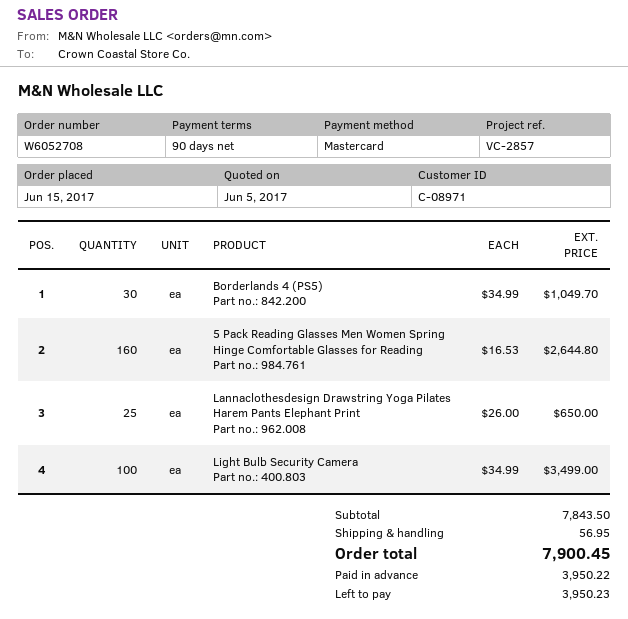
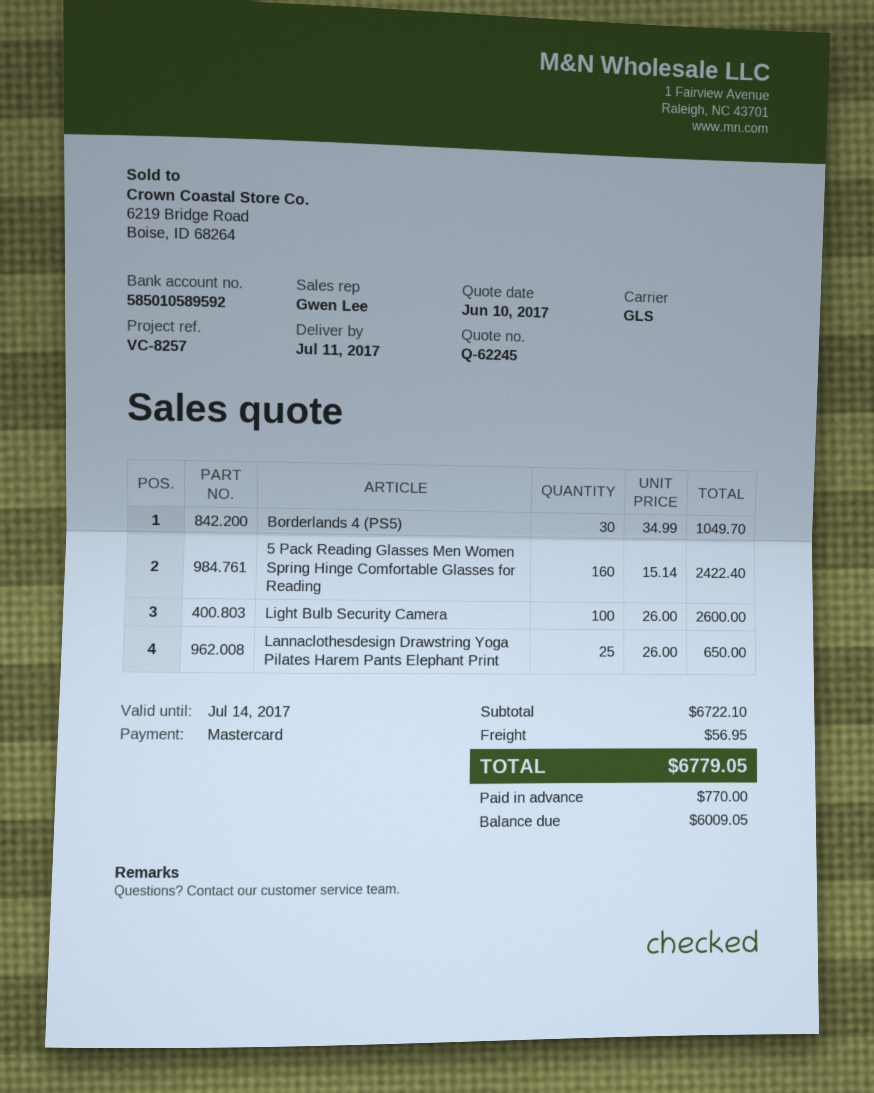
quote date: 2017-06-05 -> 2017-06-10
reference: VC-2857 -> VC-8257
5 Pack Reading Glasses Men Women Spring Hinge Comfortable Glasses for Reading: 160 x 16.53 = 2644.80 -> 160 x 15.14 = 2422.40
Light Bulb Security Camera: 100 x 34.99 = 3499.00 -> 100 x 26.00 = 2600.00
subtotal: 7843.50 -> 6722.10
total: 7900.45 -> 6779.05
deposit: 3950.22 -> 770.00
balance: 3950.23 -> 6009.05

